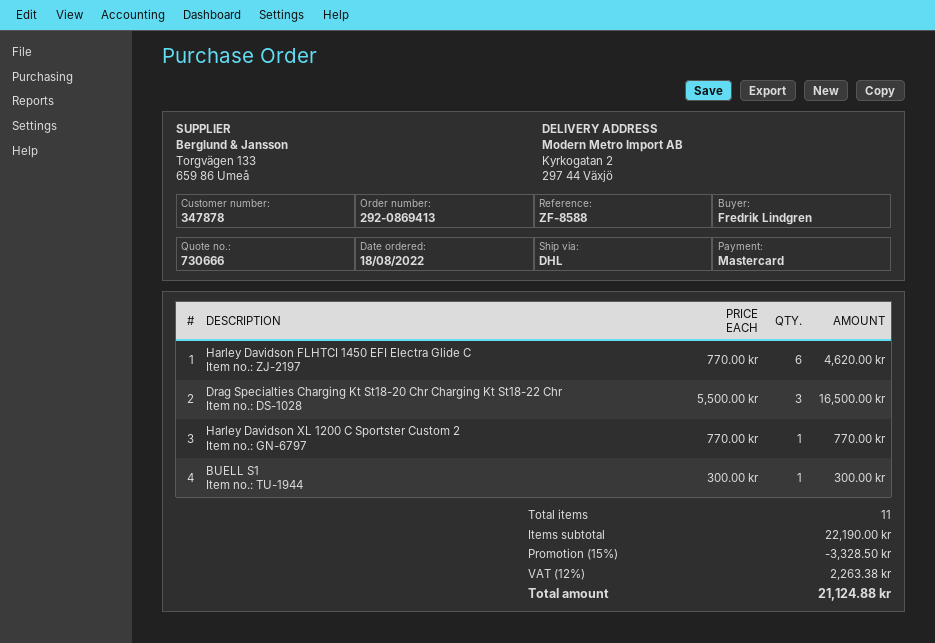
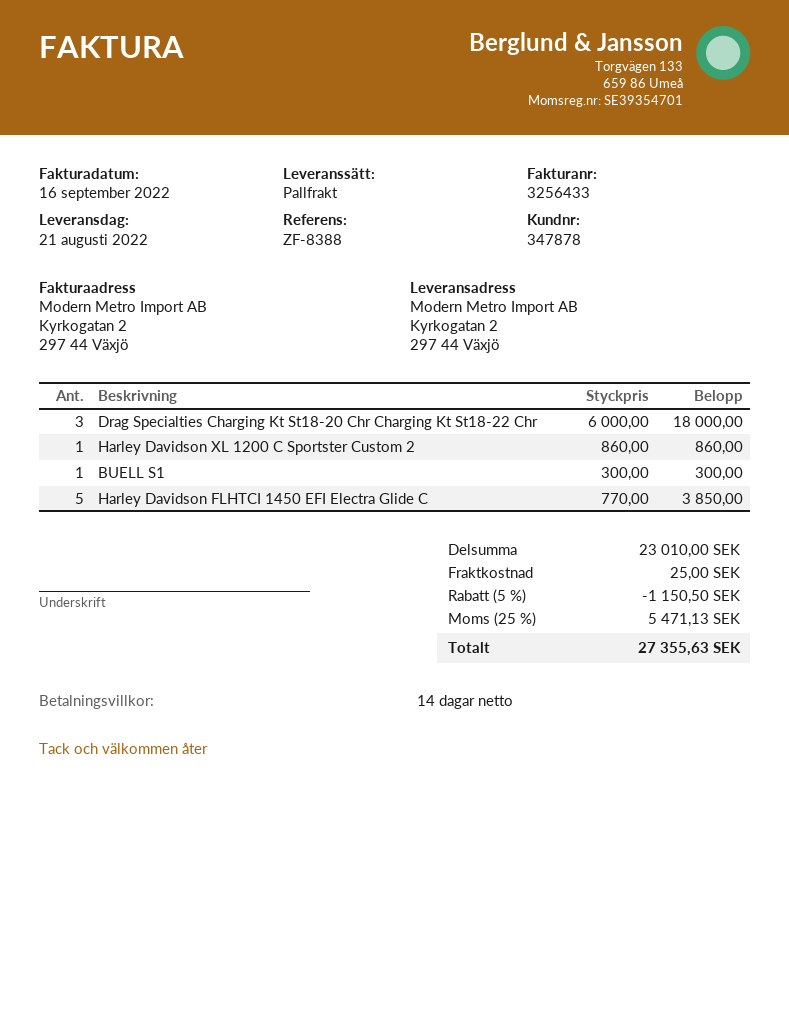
reference: ZF-8588 -> ZF-8388
shipping method: DHL -> pallet freight
Harley Davidson FLHTCI 1450 EFI Electra Glide C: 6 x 770.00 = 4620.00 -> 5 x 770.00 = 3850.00
Drag Specialties Charging Kt St18-20 Chr Charging Kt St18-22 Chr: 3 x 5500.00 = 16500.00 -> 3 x 6000.00 = 18000.00
Harley Davidson XL 1200 C Sportster Custom 2: 1 x 770.00 = 770.00 -> 1 x 860.00 = 860.00
subtotal: 22190.00 -> 23010.00
discount: 15% = 3328.50 -> 5% = 1150.50
shipping: none -> 25.00
tax: 12% = 2263.38 -> 25% = 5471.13
total: 21124.88 -> 27355.63

